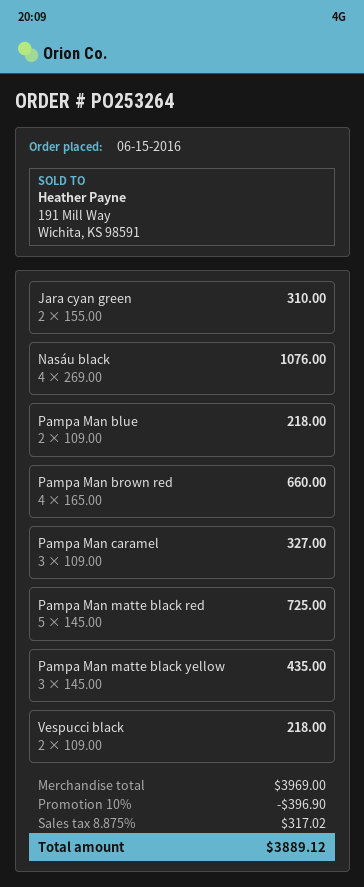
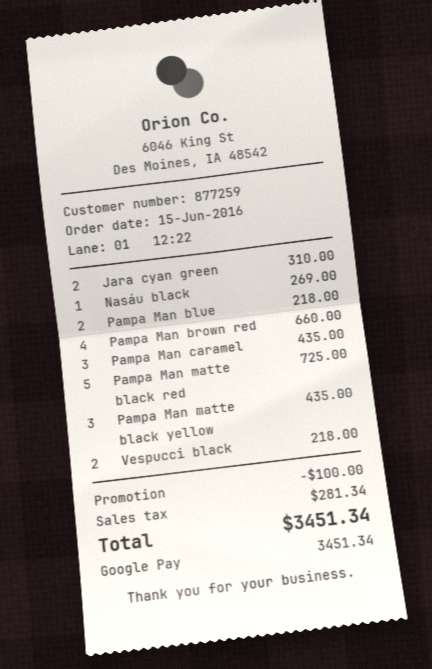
Nasáu black: 4 for 1076.00 -> 1 for 269.00
Pampa Man caramel: 3 for 327.00 -> 3 for 435.00
discount: 396.90 -> 100.00
tax: 317.02 -> 281.34
total: 3889.12 -> 3451.34

